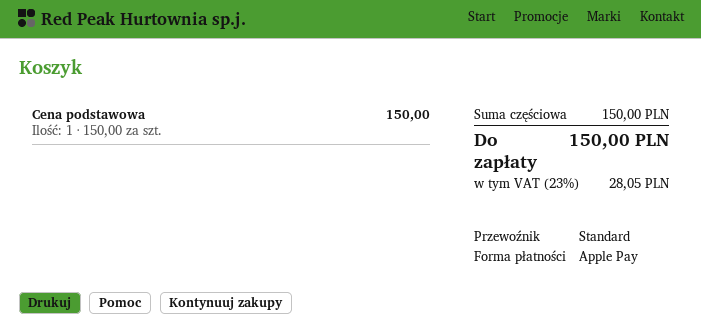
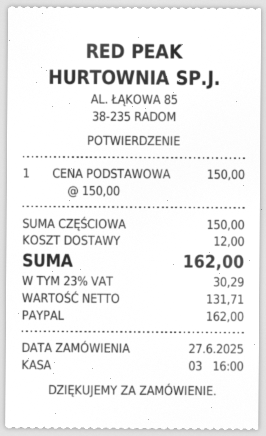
payment method: Apple Pay -> PayPal
shipping: none -> 12.00
tax: 23% = 28.05 -> 23% = 30.29
total: 150.00 -> 162.00

